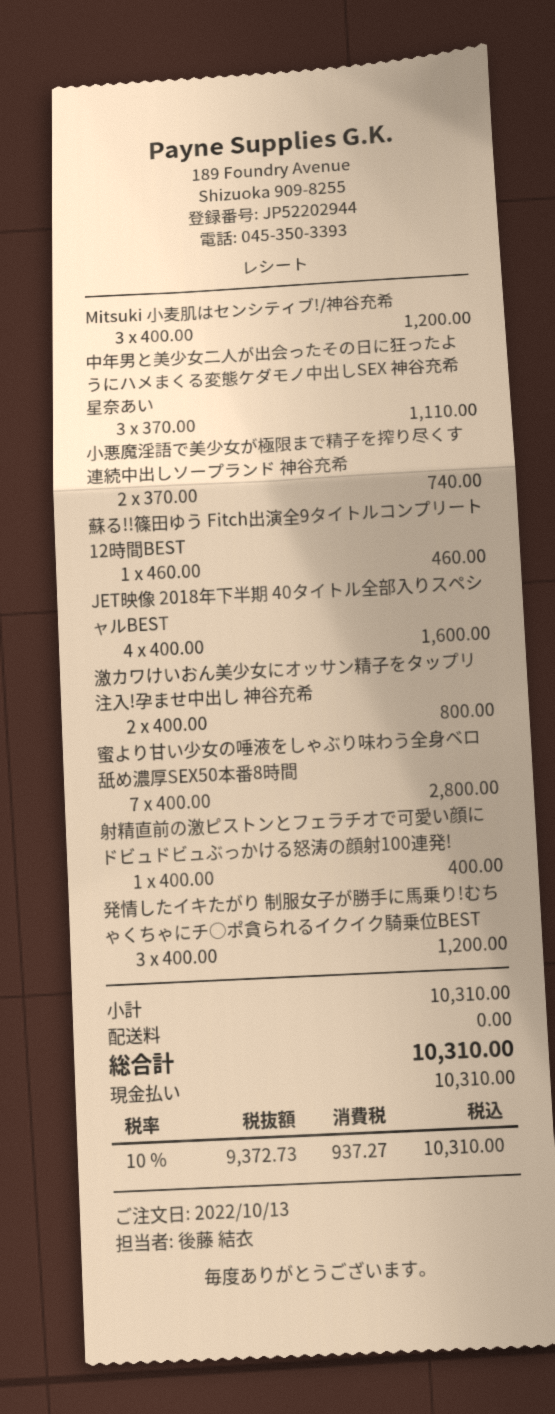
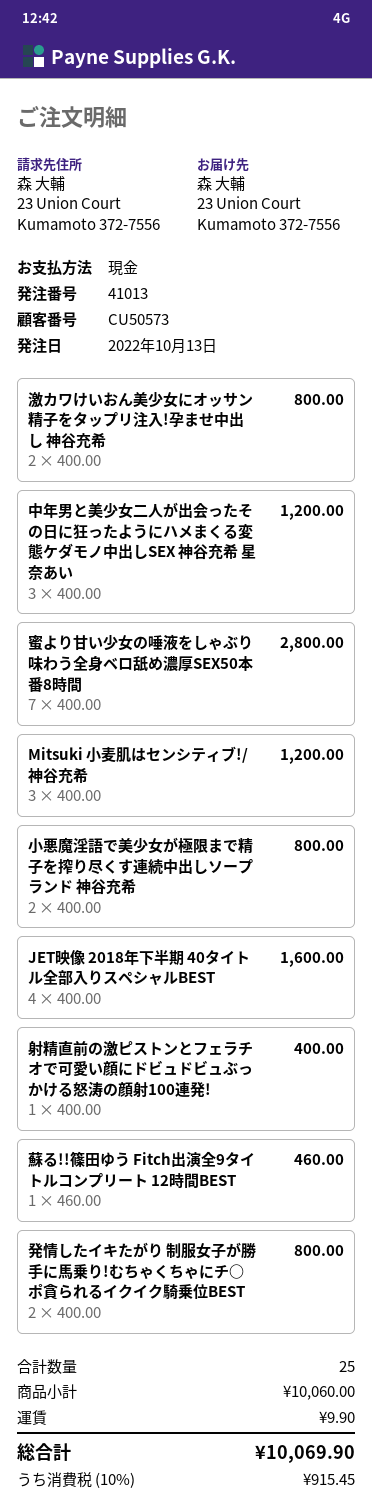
中年男と美少女二人が出会ったその日に狂ったようにハメまくる変態ケダモノ中出しSEX 神谷充希 星奈あい: 3 x 370.00 = 1110.00 -> 3 x 400.00 = 1200.00
小悪魔淫語で美少女が極限まで精子を搾り尽くす連続中出しソープランド 神谷充希: 2 x 370.00 = 740.00 -> 2 x 400.00 = 800.00
発情したイキたがり 制服女子が勝手に馬乗り!むちゃくちゃにチ○ポ貪られるイクイク騎乗位BEST: 3 x 400.00 = 1200.00 -> 2 x 400.00 = 800.00
subtotal: 10310.00 -> 10060.00
shipping: 0.00 -> 9.90
tax: 10% = 937.27 -> 10% = 915.45
total: 10310.00 -> 10069.90

